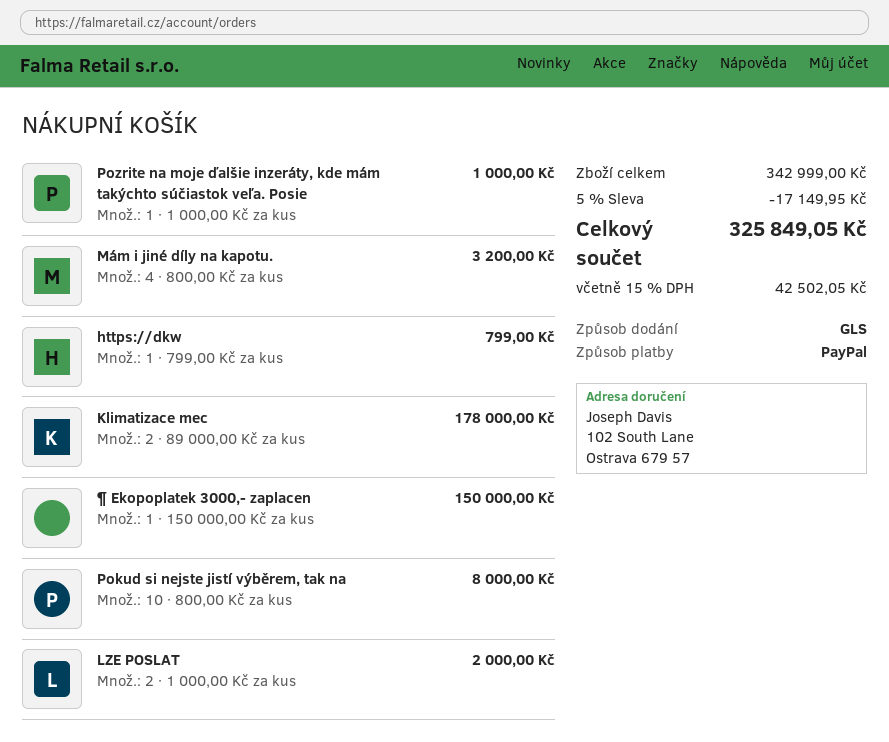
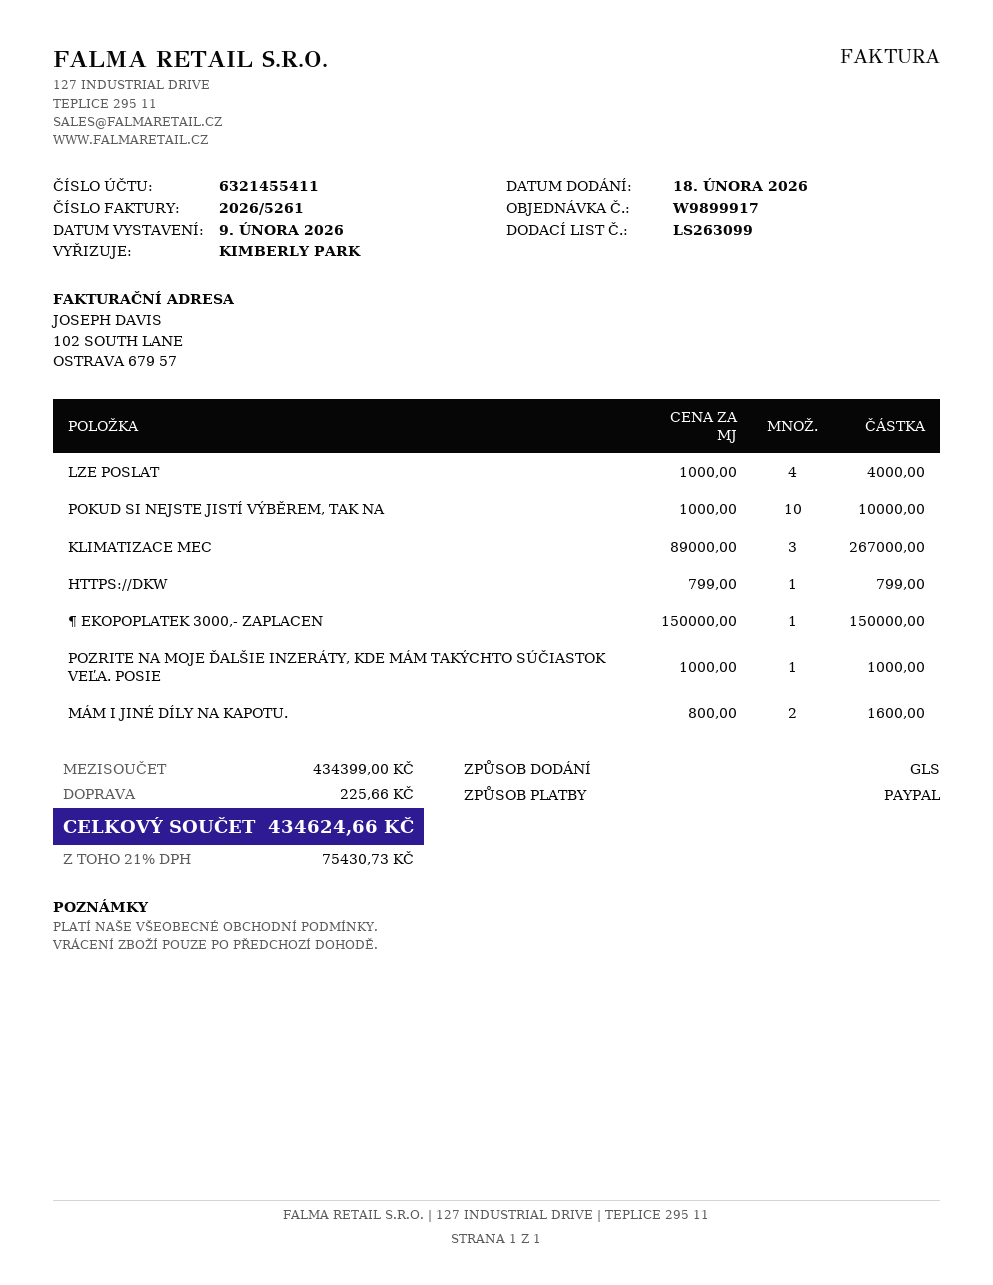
Mám i jiné díly na kapotu.: 4 x 800.00 = 3200.00 -> 2 x 800.00 = 1600.00
Klimatizace mec: 2 x 89000.00 = 178000.00 -> 3 x 89000.00 = 267000.00
Pokud si nejste jistí výběrem, tak na: 10 x 800.00 = 8000.00 -> 10 x 1000.00 = 10000.00
LZE POSLAT: 2 x 1000.00 = 2000.00 -> 4 x 1000.00 = 4000.00
subtotal: 342999.00 -> 434399.00
discount: 5% = 17149.95 -> none
shipping: none -> 225.66
tax: 15% = 42502.05 -> 21% = 75430.73
total: 325849.05 -> 434624.66

